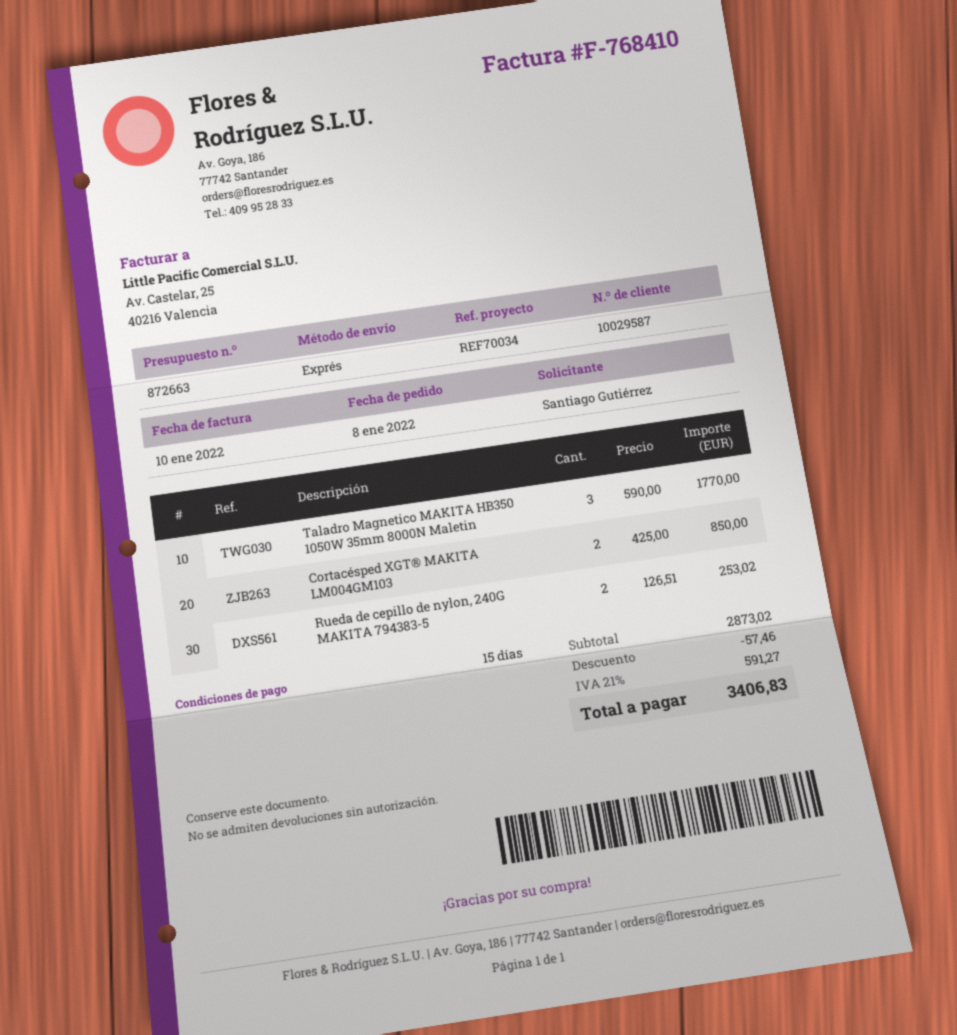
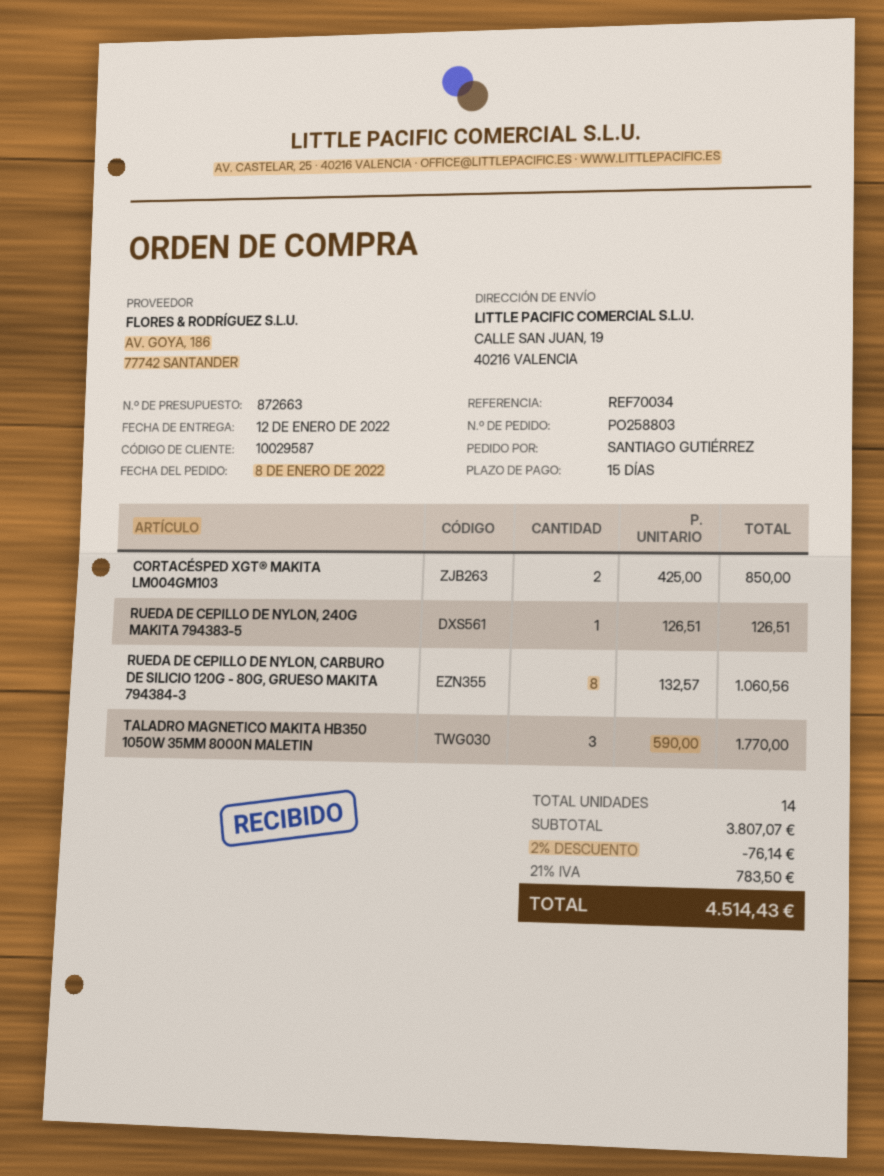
Rueda de cepillo de nylon, 240G MAKITA 794383-5: 2 x 126.51 = 253.02 -> 1 x 126.51 = 126.51
RUEDA DE CEPILLO DE NYLON, CARBURO DE SILICIO 120G - 80G, GRUESO MAKITA 794384-3: none -> 8 x 132.57 = 1060.56
subtotal: 2873.02 -> 3807.07
discount: 57.46 -> 76.14
tax: 21% = 591.27 -> 21% = 783.50
total: 3406.83 -> 4514.43

